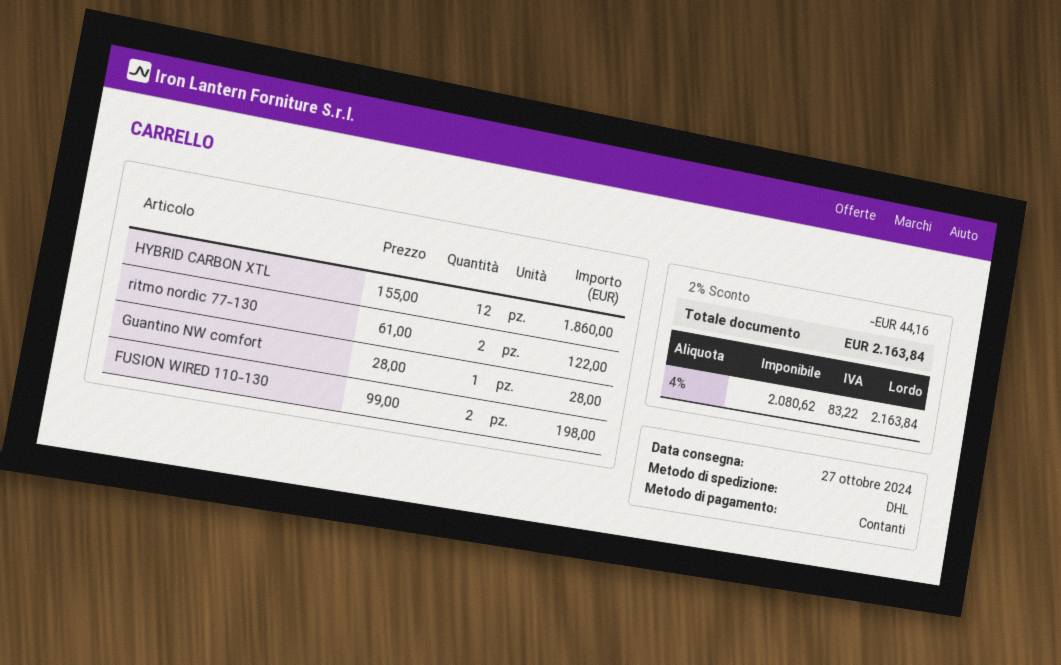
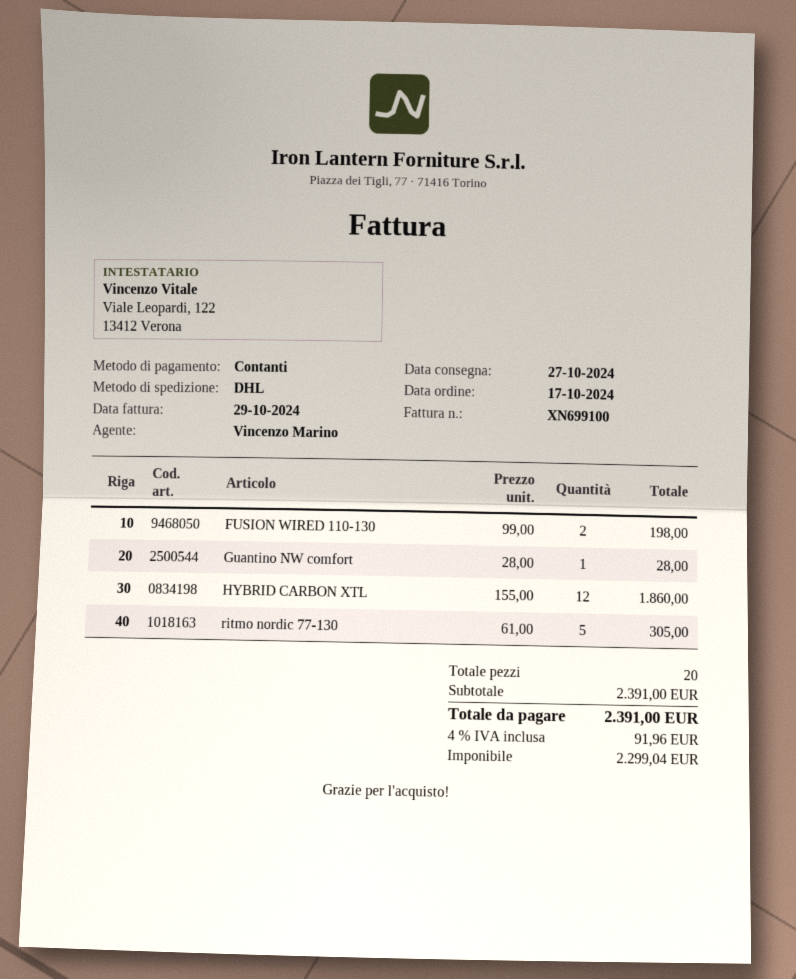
ritmo nordic 77-130: 2 x 61.00 = 122.00 -> 5 x 61.00 = 305.00
discount: 2% = 44.16 -> none
net: 2080.62 -> 2299.04
tax: 4% = 83.22 -> 4% = 91.96
total: 2163.84 -> 2391.00

